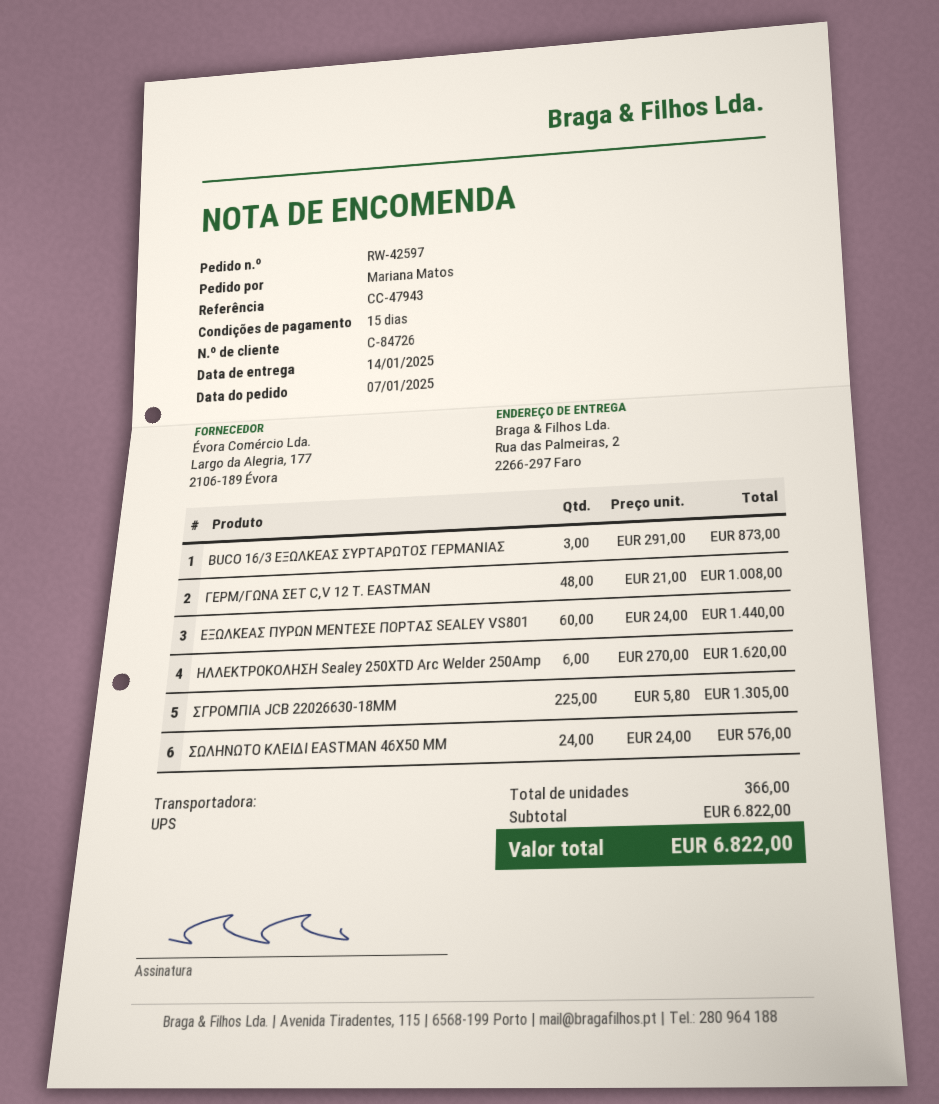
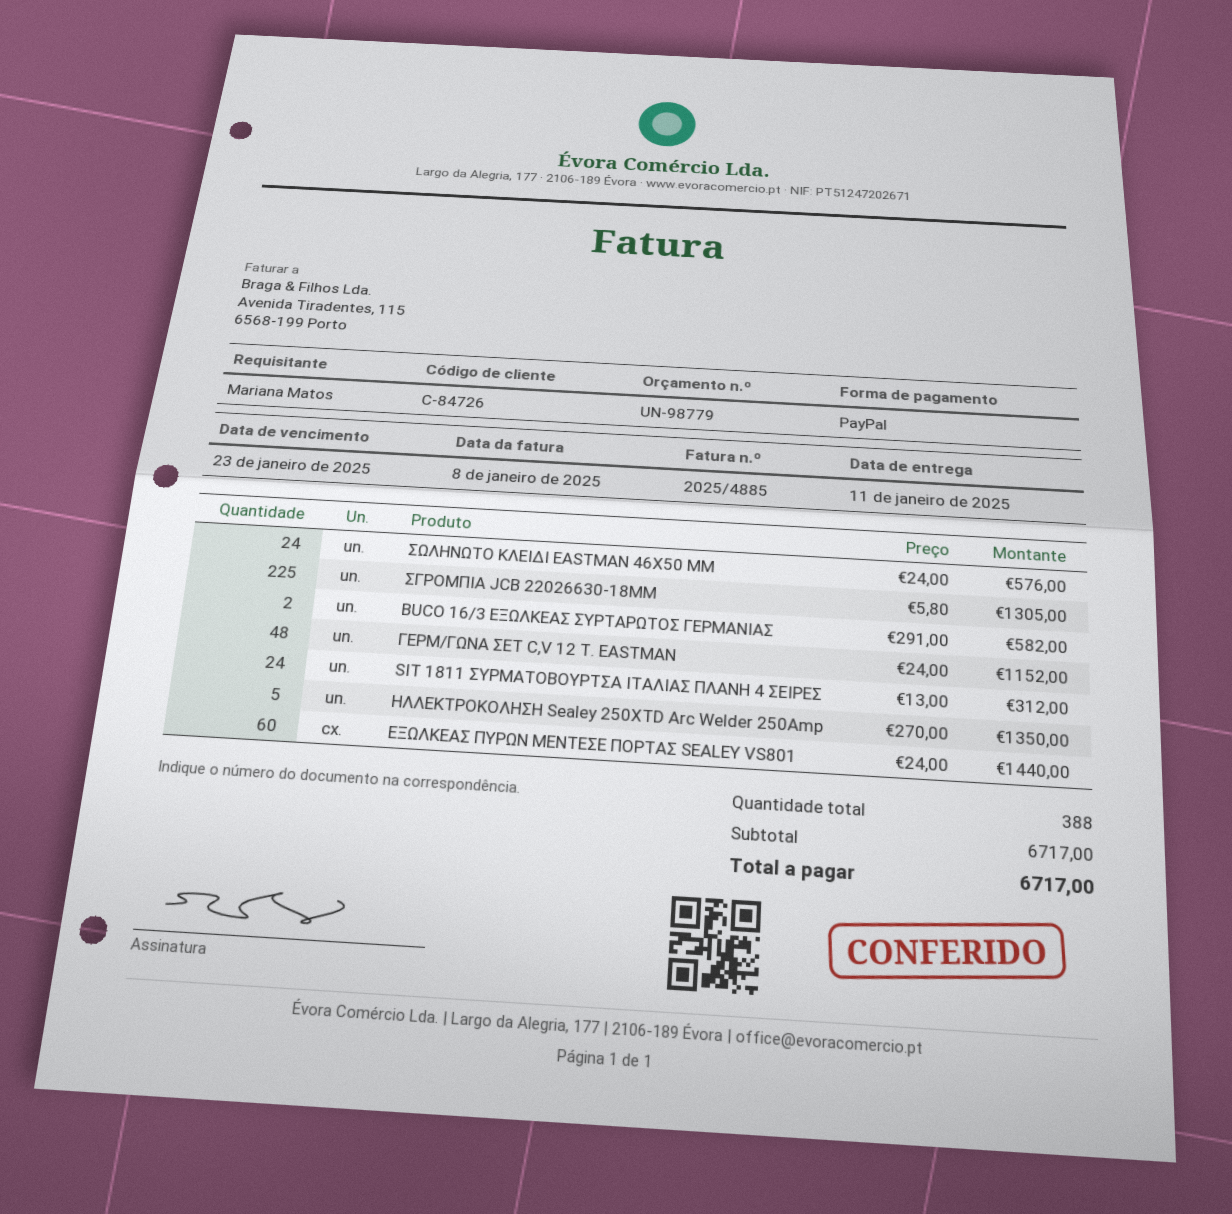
delivery date: 2025-01-14 -> 2025-01-11
BUCO 16/3 ΕΞΩΛΚΕΑΣ ΣΥΡΤΑΡΩΤΟΣ ΓΕΡΜΑΝΙΑΣ: 3 x 291.00 = 873.00 -> 2 x 291.00 = 582.00
ΓΕΡΜ/ΓΩΝΑ ΣΕΤ C,V 12 T. EASTMAN: 48 x 21.00 = 1008.00 -> 48 x 24.00 = 1152.00
ΗΛΛΕΚΤΡΟΚΟΛΗΣΗ Sealey 250XTD Arc Welder 250Amp: 6 x 270.00 = 1620.00 -> 5 x 270.00 = 1350.00
SIT 1811 ΣΥΡΜΑΤΟΒΟΥΡΤΣΑ ΙΤΑΛΙΑΣ ΠΛΑΝΗ 4 ΣΕΙΡΕΣ: none -> 24 x 13.00 = 312.00
total quantity: 366 -> 388
subtotal: 6822.00 -> 6717.00
total: 6822.00 -> 6717.00

